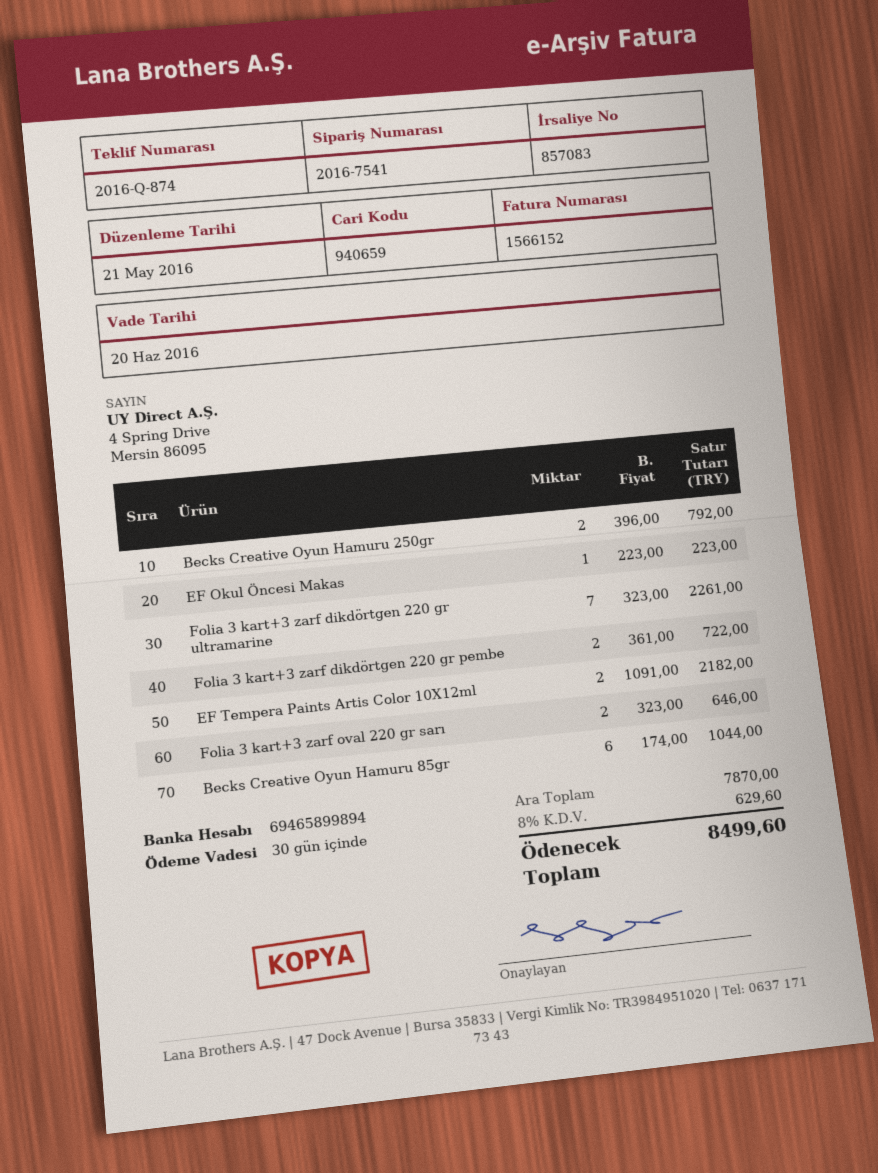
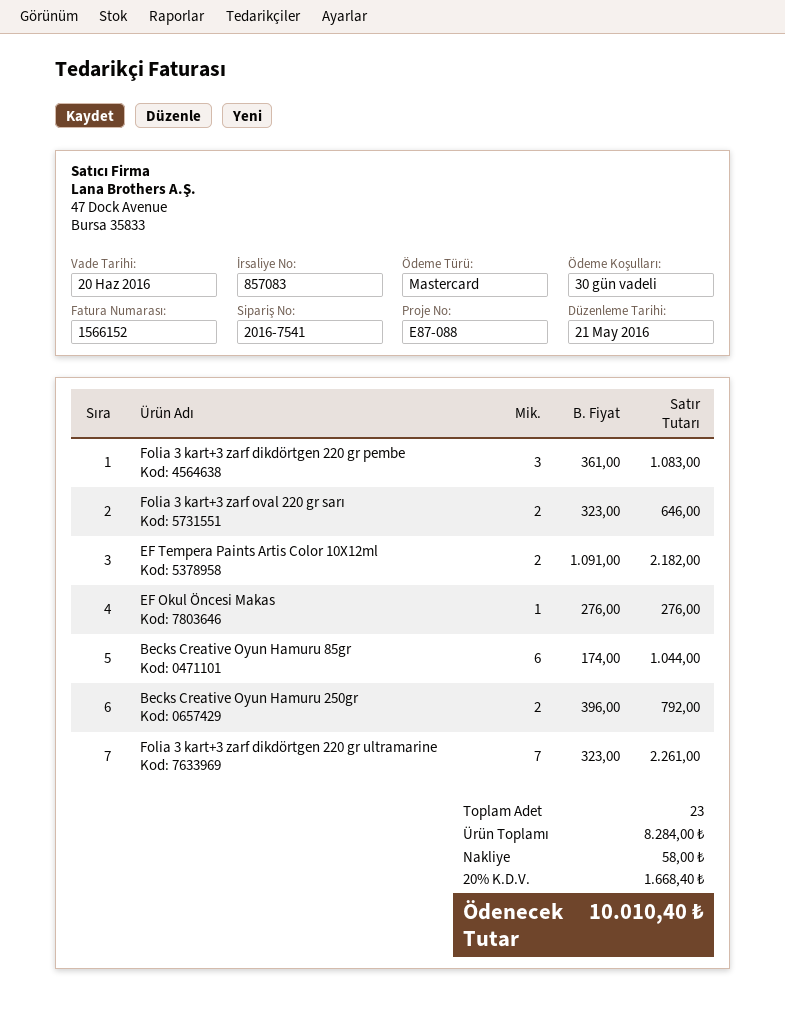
EF Okul Öncesi Makas: 1 x 223.00 = 223.00 -> 1 x 276.00 = 276.00
Folia 3 kart+3 zarf dikdörtgen 220 gr pembe: 2 x 361.00 = 722.00 -> 3 x 361.00 = 1083.00
subtotal: 7870.00 -> 8284.00
shipping: none -> 58.00
tax: 8% = 629.60 -> 20% = 1668.40
total: 8499.60 -> 10010.40

